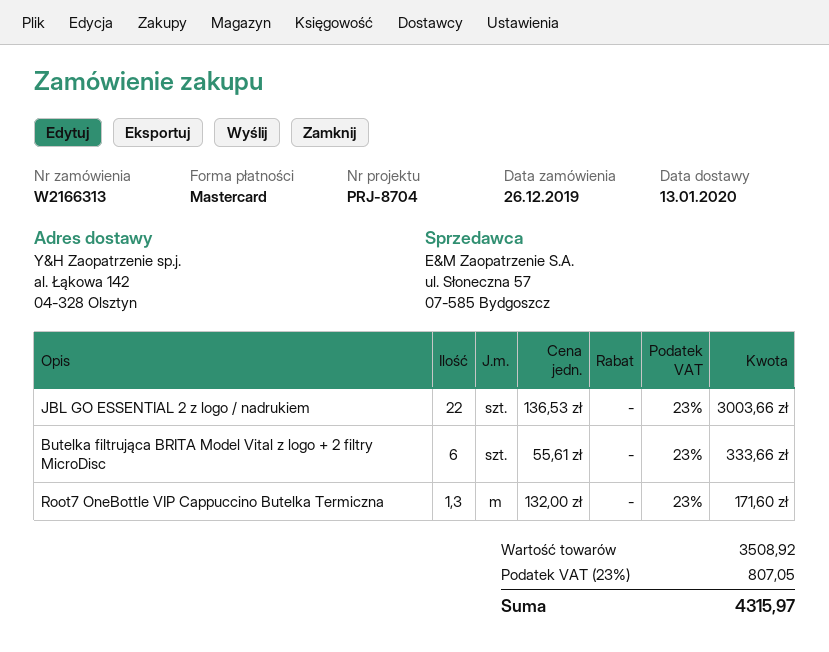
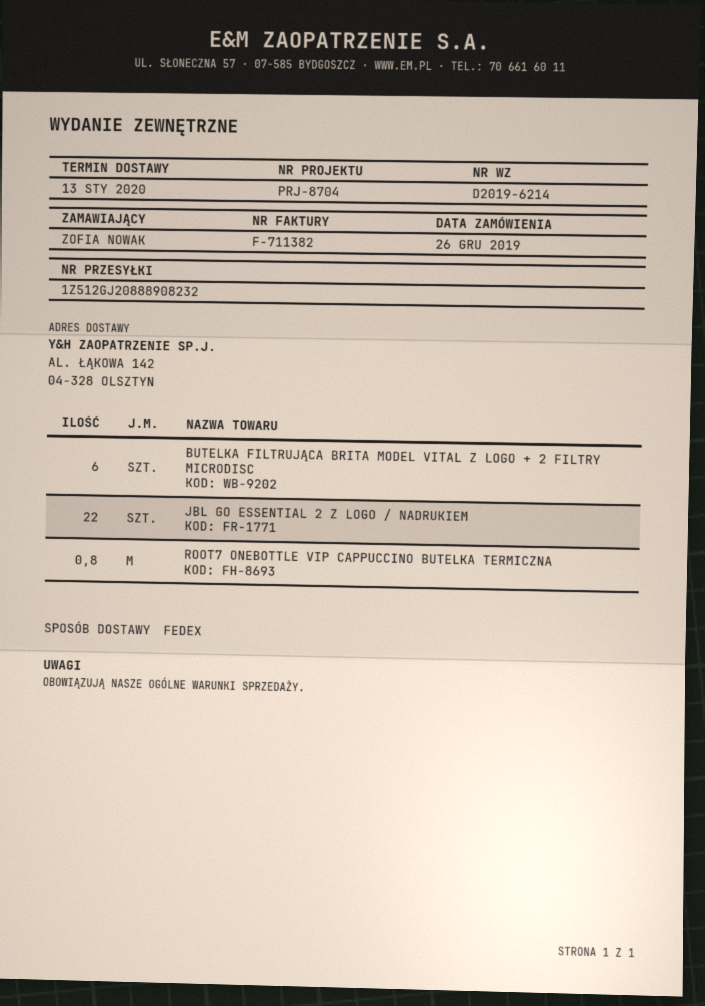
Root7 OneBottle VIP Cappuccino Butelka Termiczna: 1.3 -> 0.8

